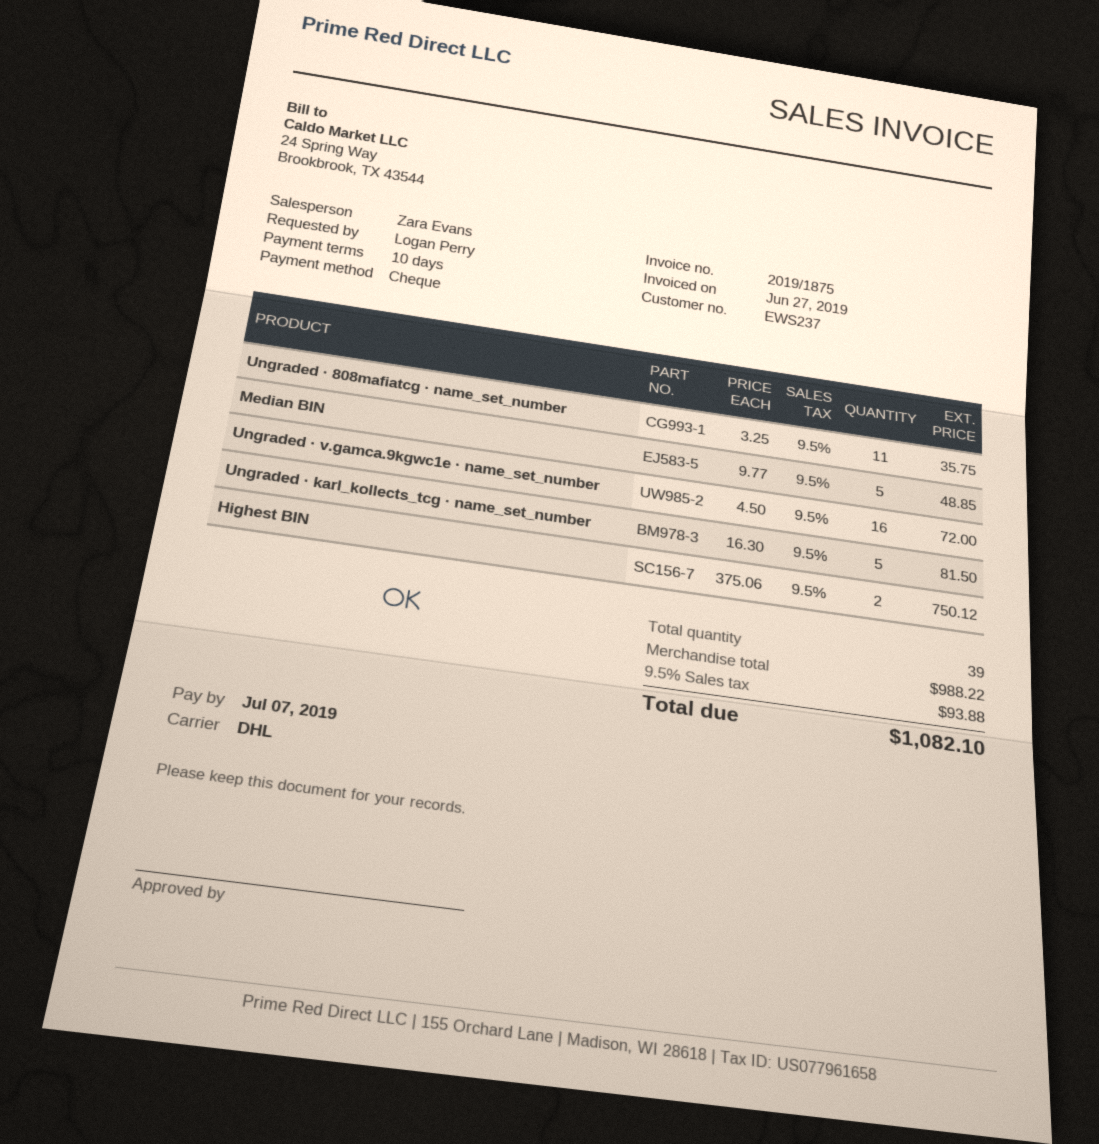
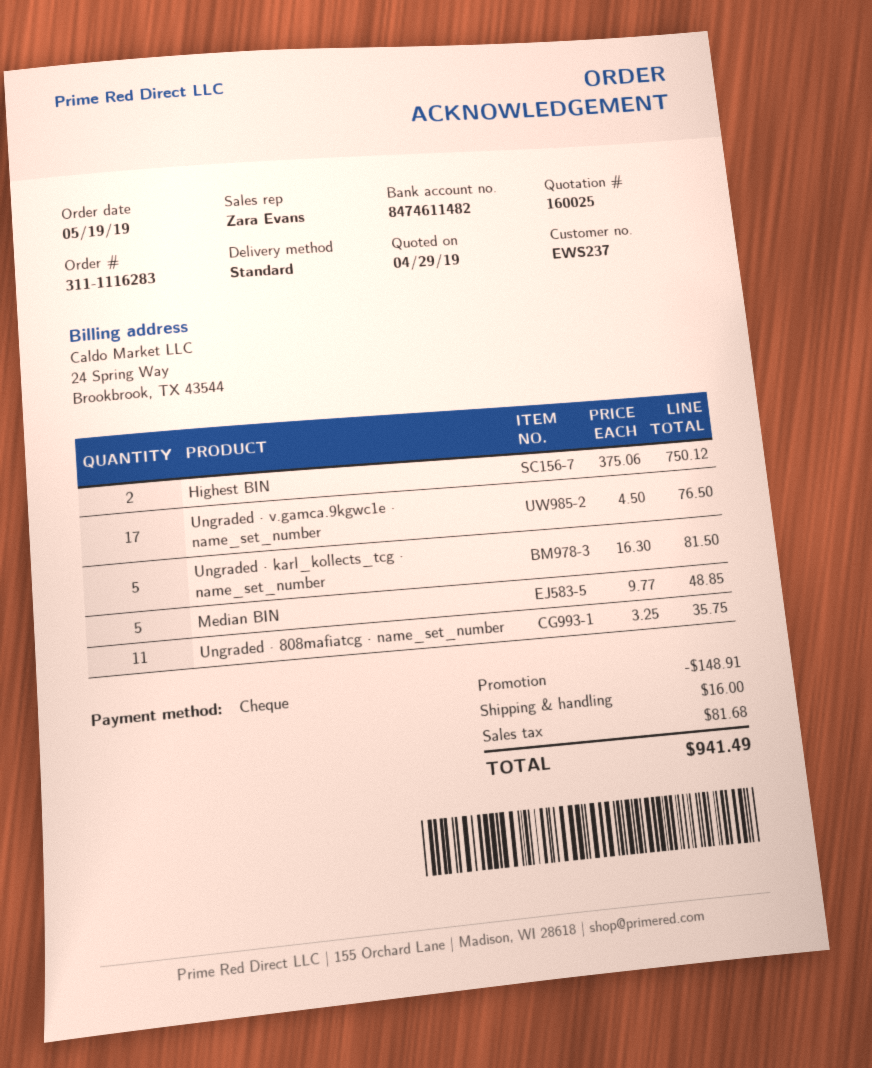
shipping method: DHL -> standard
Ungraded · v.gamca.9kgwc1e · name_set_number: 16 x 4.50 = 72.00 -> 17 x 4.50 = 76.50
discount: none -> 148.91
shipping: none -> 16.00
tax: 93.88 -> 81.68
total: 1082.10 -> 941.49

